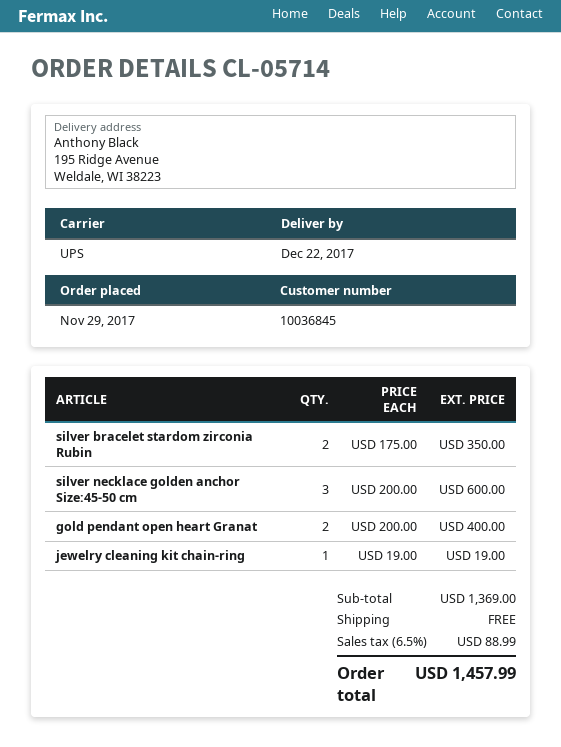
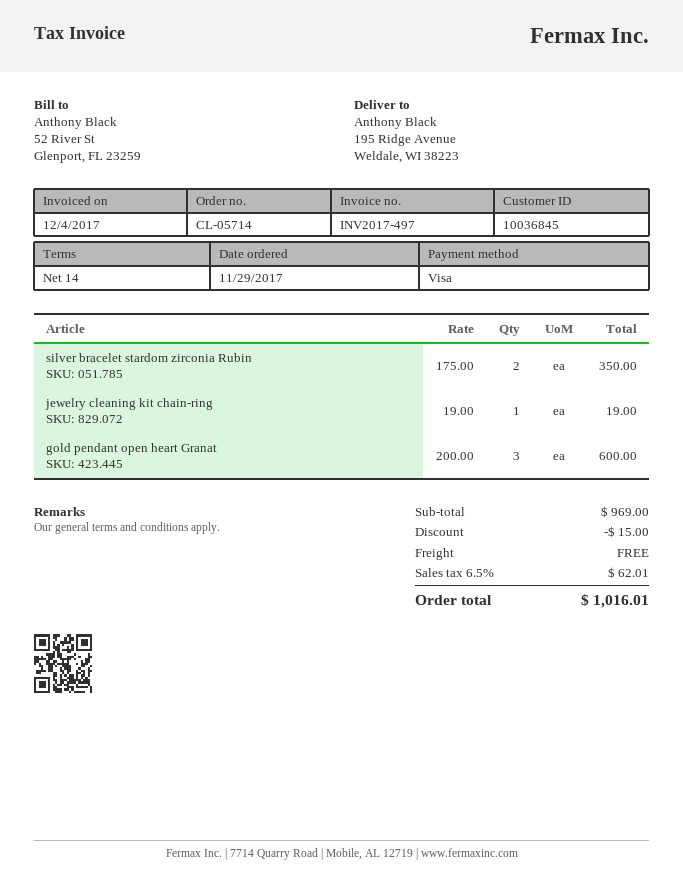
silver necklace golden anchor Size:45-50 cm: 3 x 200.00 = 600.00 -> none
gold pendant open heart Granat: 2 x 200.00 = 400.00 -> 3 x 200.00 = 600.00
subtotal: 1369.00 -> 969.00
discount: none -> 15.00
tax: 6.5% = 88.99 -> 6.5% = 62.01
total: 1457.99 -> 1016.01

